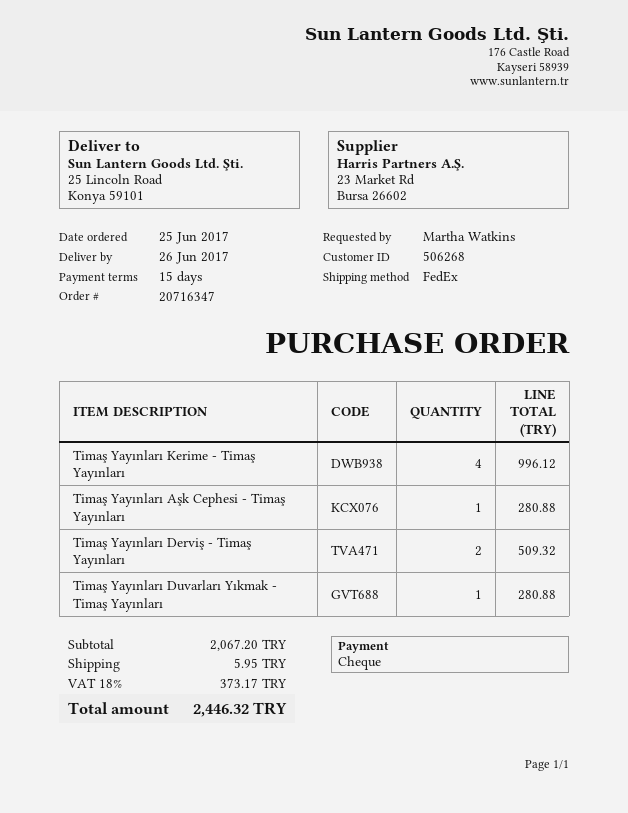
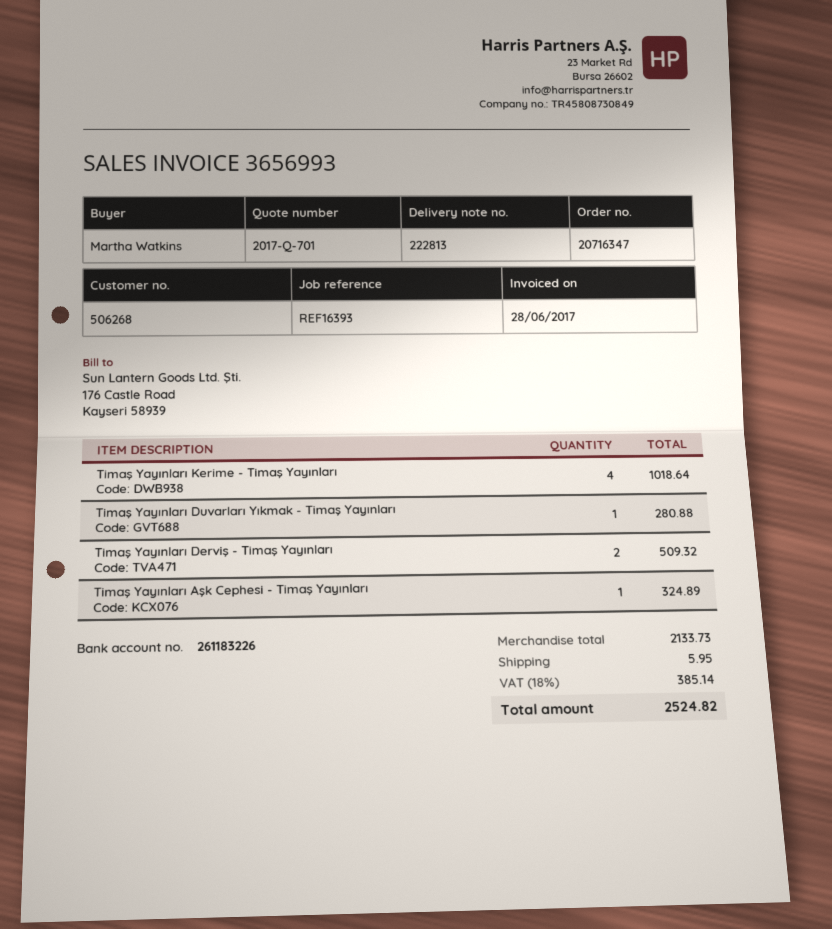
Timaş Yayınları Kerime - Timaş Yayınları: 4 for 996.12 -> 4 for 1018.64
Timaş Yayınları Aşk Cephesi - Timaş Yayınları: 1 for 280.88 -> 1 for 324.89
subtotal: 2067.20 -> 2133.73
tax: 18% = 373.17 -> 18% = 385.14
total: 2446.32 -> 2524.82

